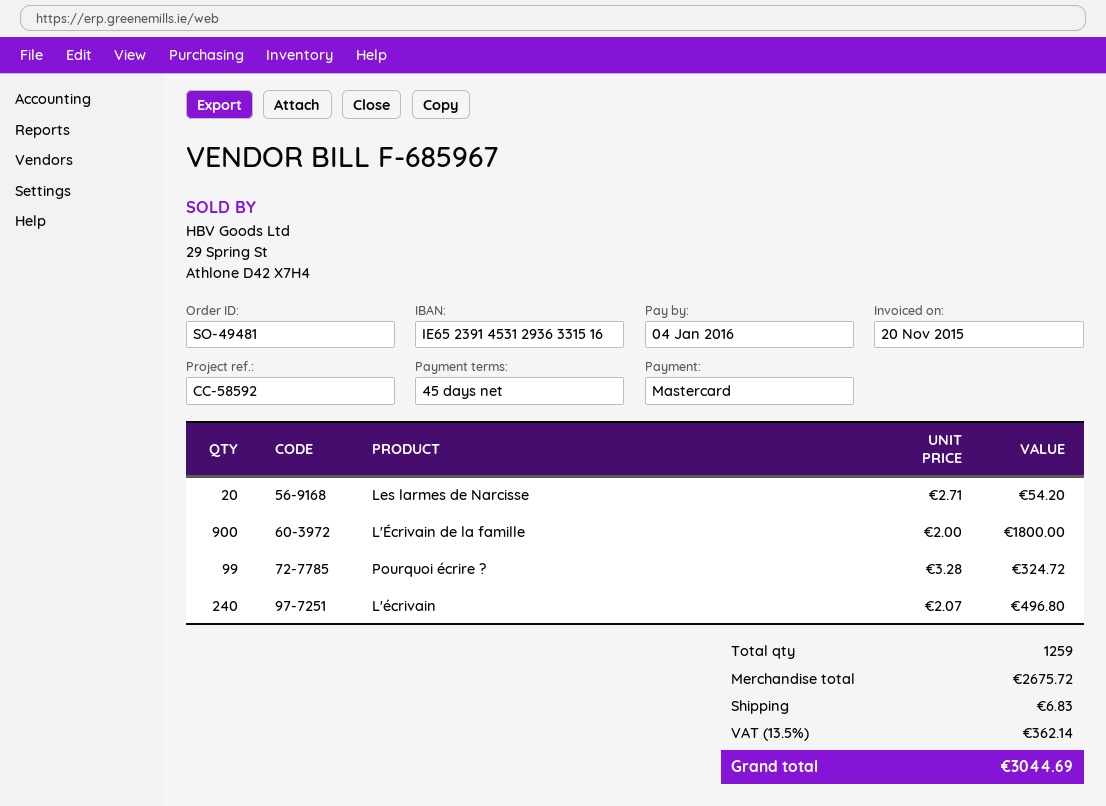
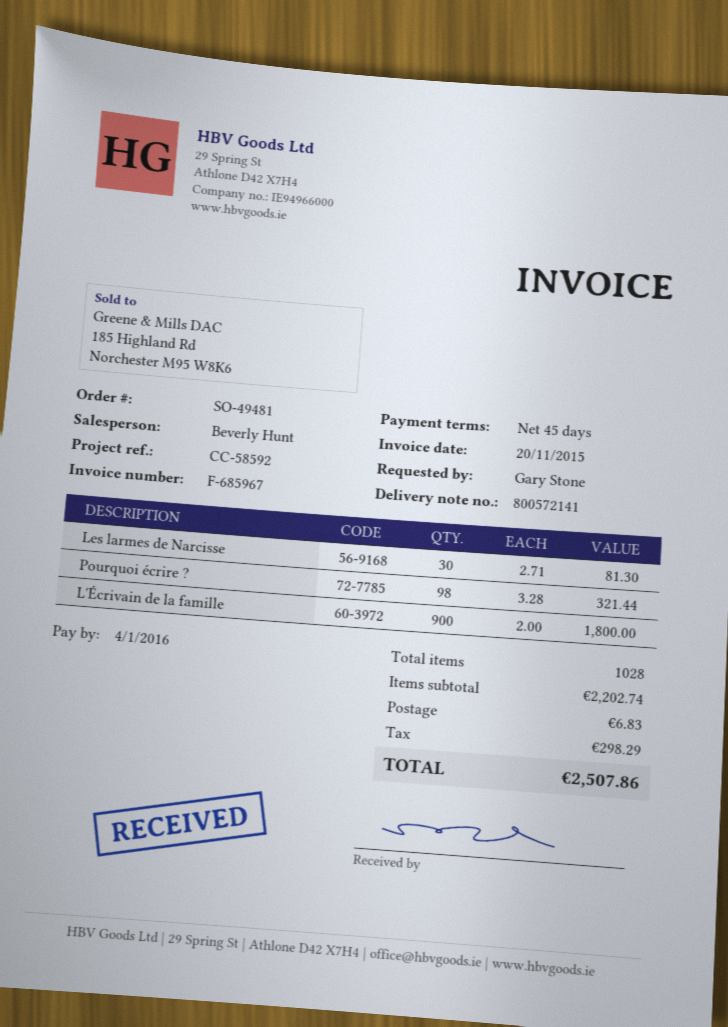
Les larmes de Narcisse: 20 x 2.71 = 54.20 -> 30 x 2.71 = 81.30
Pourquoi écrire ?: 99 x 3.28 = 324.72 -> 98 x 3.28 = 321.44
L'écrivain: 240 x 2.07 = 496.80 -> none
total quantity: 1259 -> 1028
subtotal: 2675.72 -> 2202.74
tax: 362.14 -> 298.29
total: 3044.69 -> 2507.86

